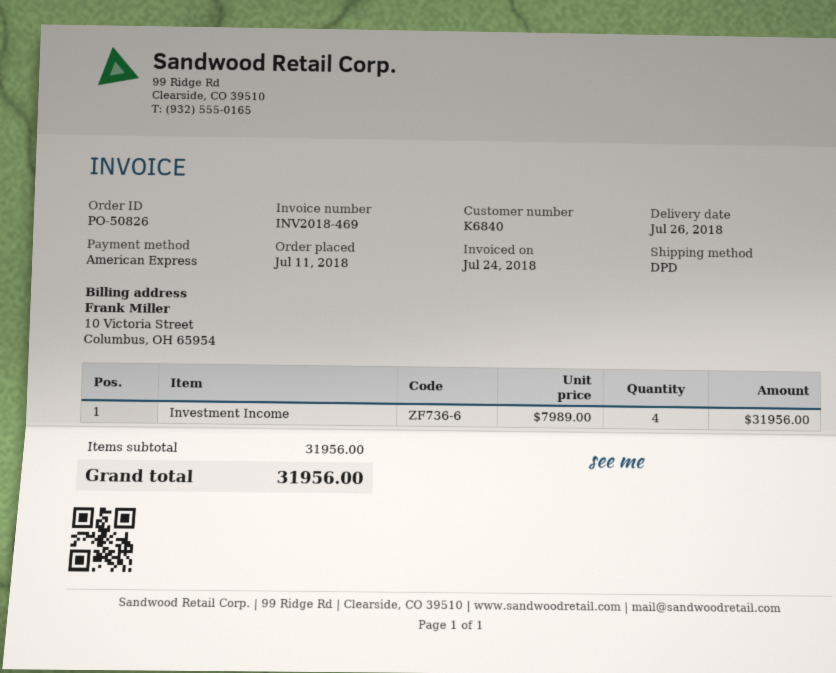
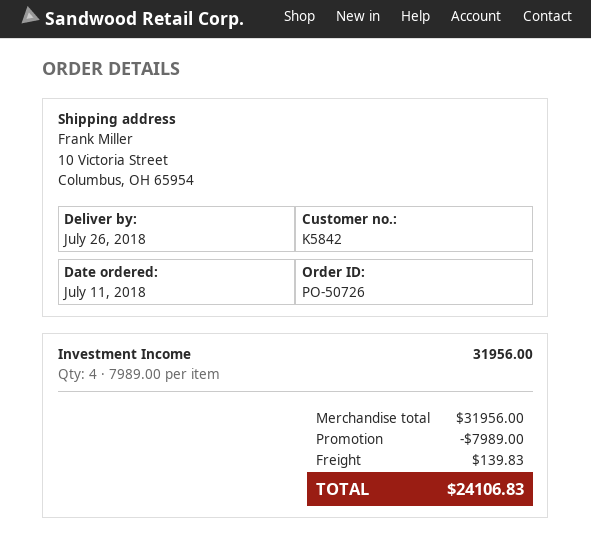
order number: PO-50826 -> PO-50726
customer number: K6840 -> K5842
discount: none -> 7989.00
shipping: none -> 139.83
total: 31956.00 -> 24106.83

